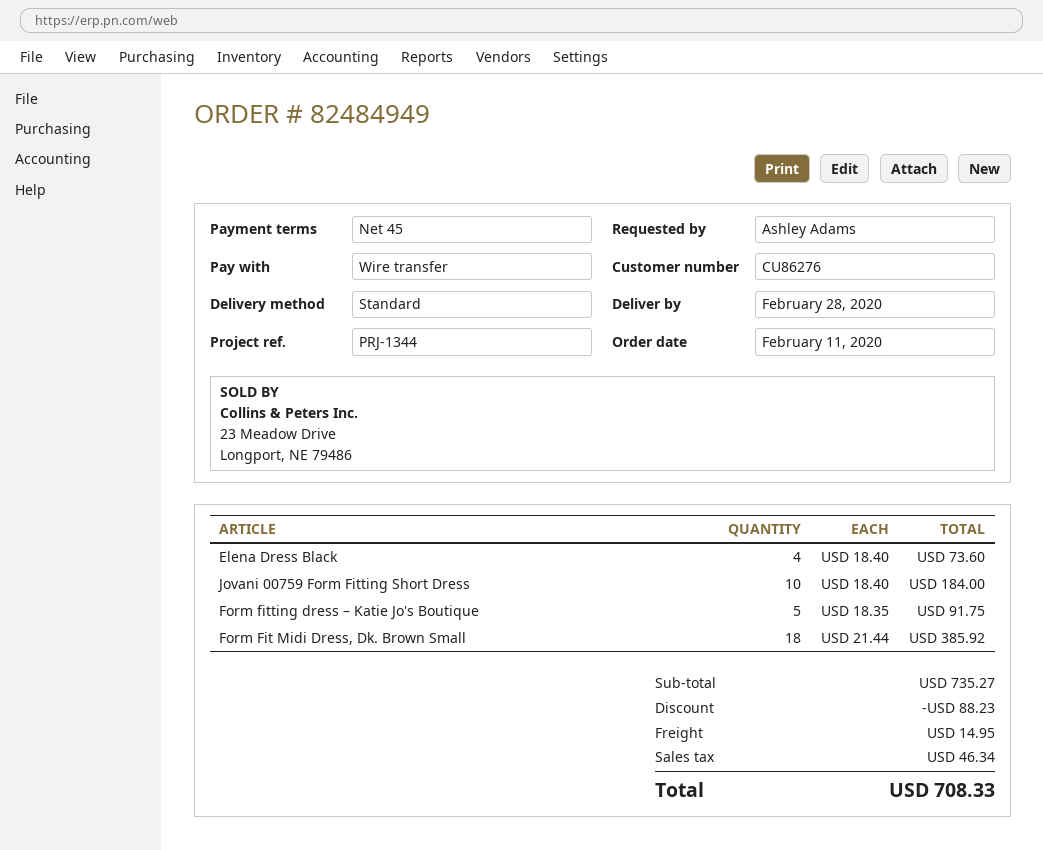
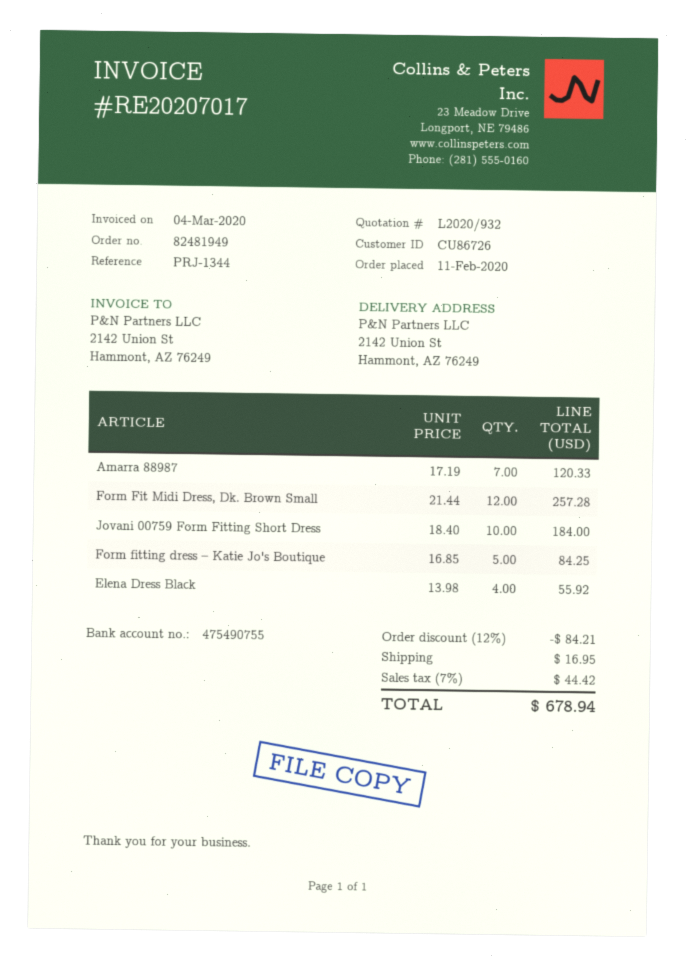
order number: 82484949 -> 82481949
customer number: CU86276 -> CU86726
Elena Dress Black: 4 x 18.40 = 73.60 -> 4 x 13.98 = 55.92
Form fitting dress – Katie Jo's Boutique: 5 x 18.35 = 91.75 -> 5 x 16.85 = 84.25
Form Fit Midi Dress, Dk. Brown Small: 18 x 21.44 = 385.92 -> 12 x 21.44 = 257.28
Amarra 88987: none -> 7 x 17.19 = 120.33
discount: 88.23 -> 84.21
shipping: 14.95 -> 16.95
tax: 46.34 -> 44.42
total: 708.33 -> 678.94

